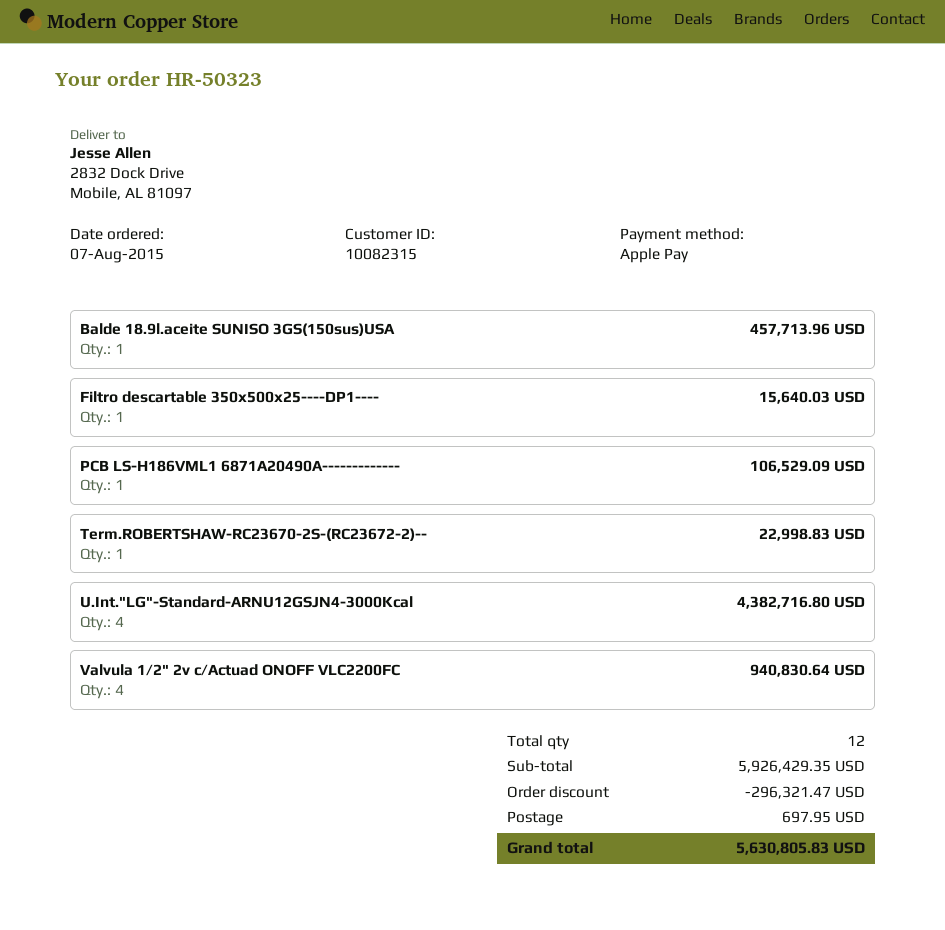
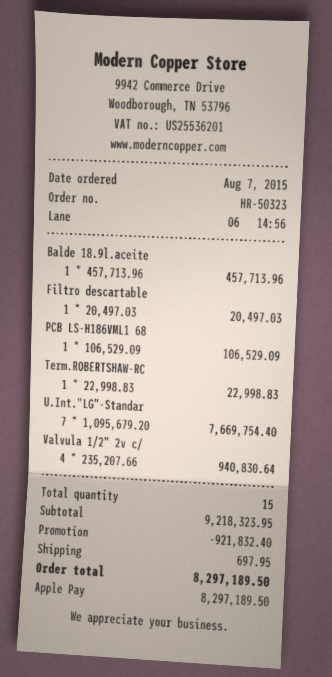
Filtro descartable 350x500x25----DP1----: 1 for 15640.03 -> 1 for 20497.03
U.Int."LG"-Standard-ARNU12GSJN4-3000Kcal: 4 for 4382716.80 -> 7 for 7669754.40
total quantity: 12 -> 15
subtotal: 5926429.35 -> 9218323.95
discount: 296321.47 -> 921832.40
total: 5630805.83 -> 8297189.50

